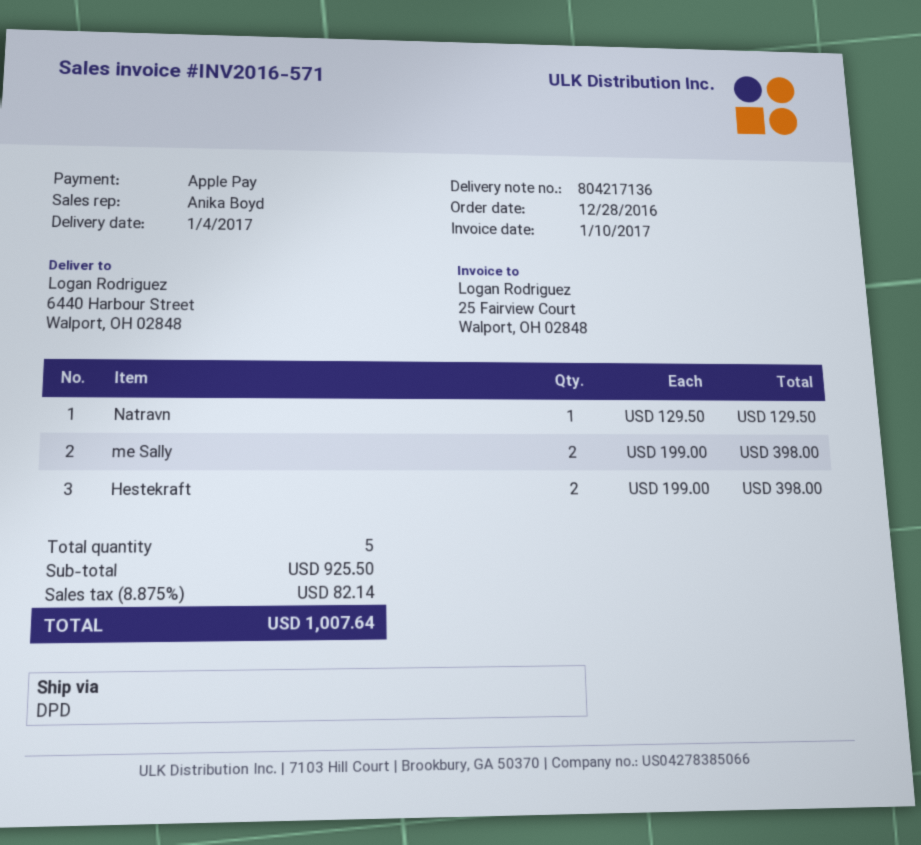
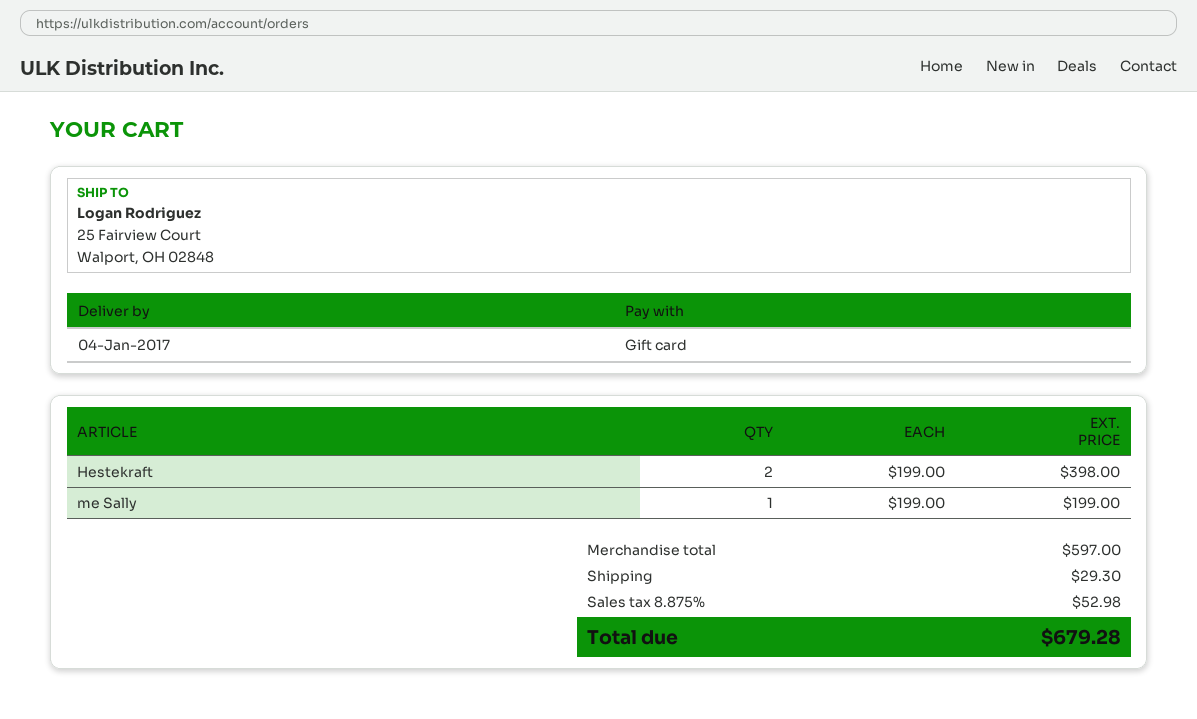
payment method: Apple Pay -> gift card
ship to: 6440 Harbour Street, Walport, OH 02848 -> 25 Fairview Court, Walport, OH 02848
Natravn: 1 x 129.50 = 129.50 -> none
me Sally: 2 x 199.00 = 398.00 -> 1 x 199.00 = 199.00
subtotal: 925.50 -> 597.00
shipping: none -> 29.30
tax: 8.875% = 82.14 -> 8.875% = 52.98
total: 1007.64 -> 679.28

